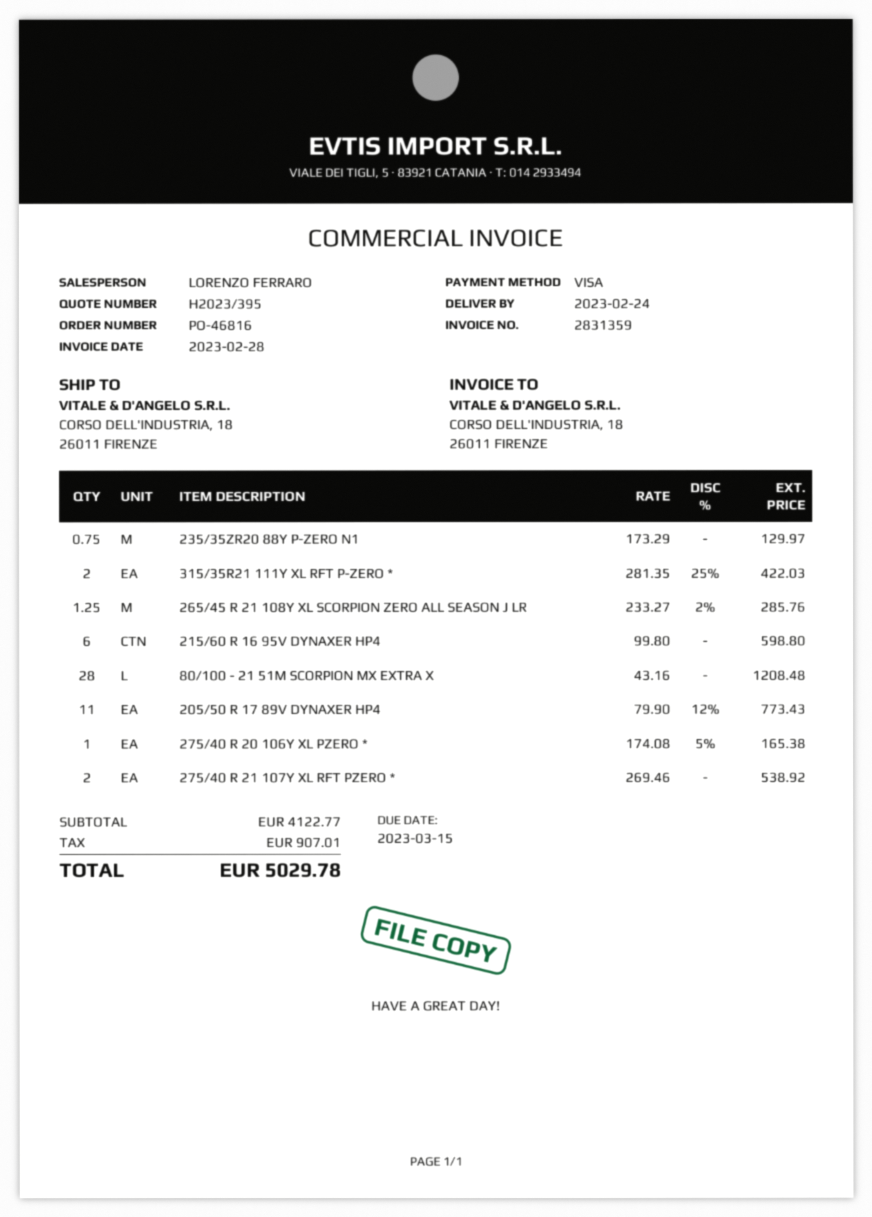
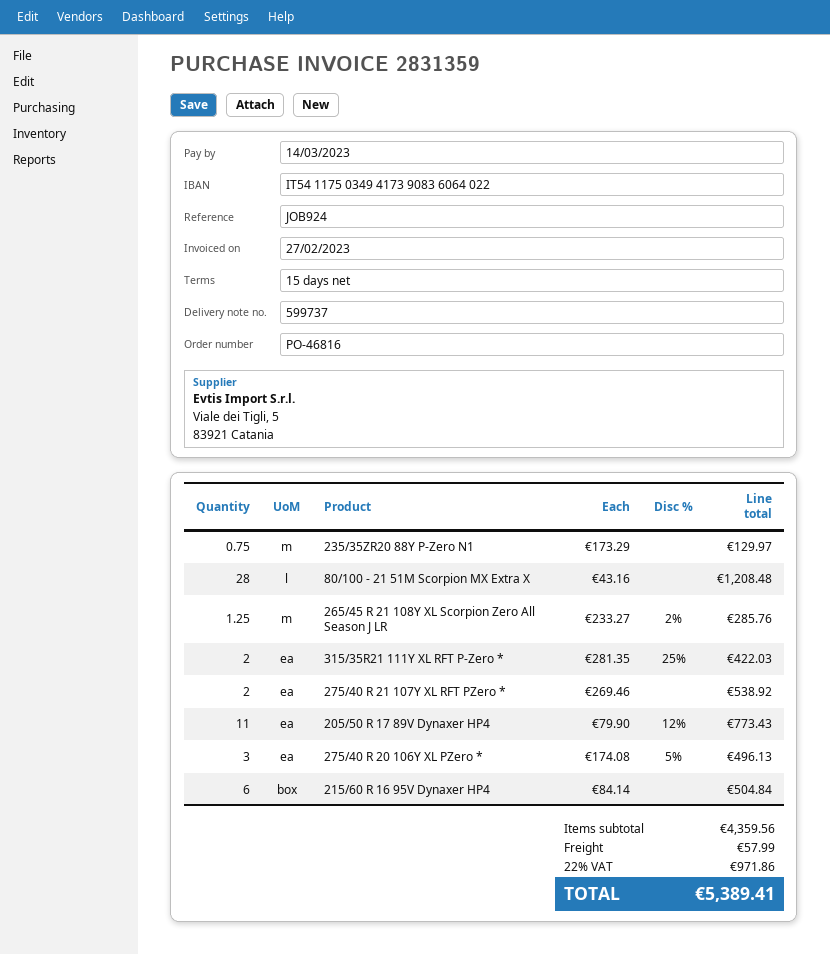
invoice date: 2023-02-28 -> 2023-02-27
due date: 2023-03-15 -> 2023-03-14
215/60 R 16 95V DYNAXER HP4: 6 x 99.80 = 598.80 -> 6 x 84.14 = 504.84
275/40 R 20 106Y XL PZERO *: 1 x 174.08 - 5% = 165.38 -> 3 x 174.08 - 5% = 496.13
subtotal: 4122.77 -> 4359.56
shipping: none -> 57.99
tax: 907.01 -> 971.86
total: 5029.78 -> 5389.41

